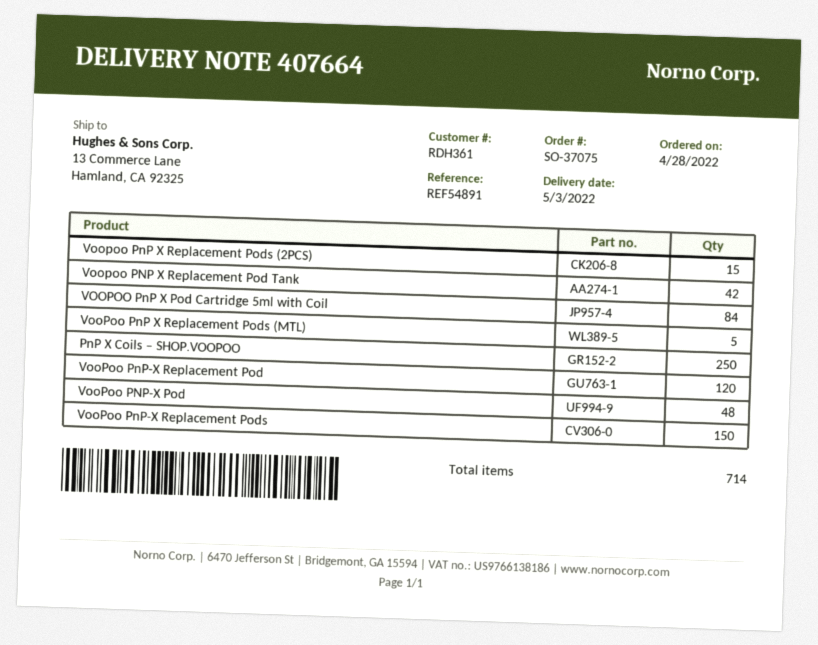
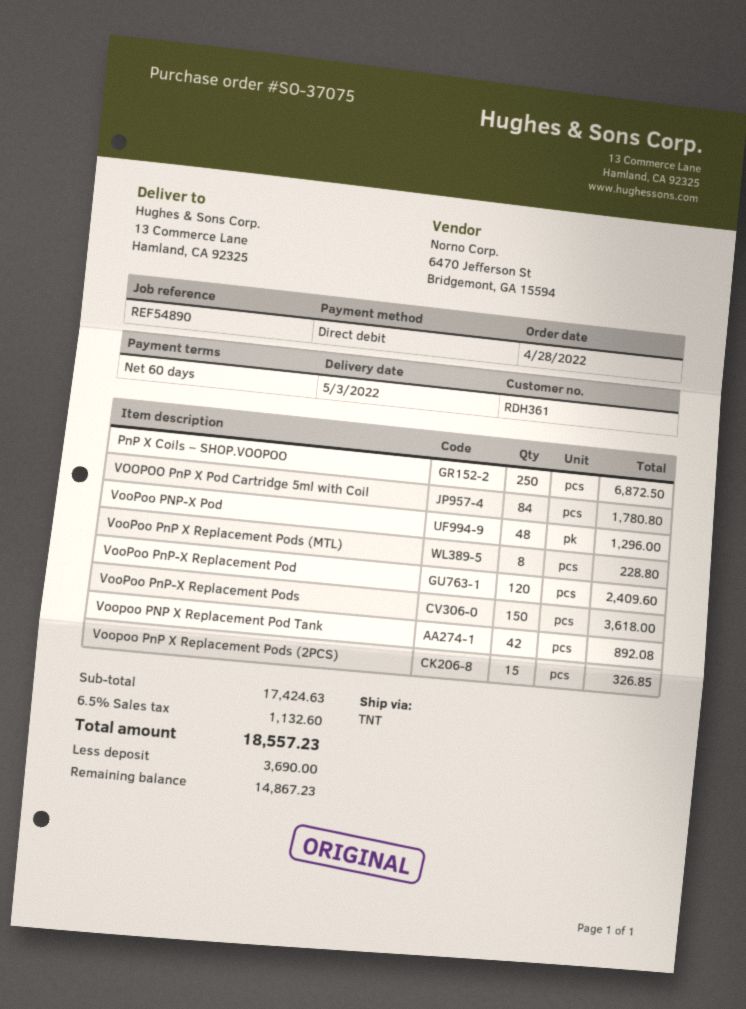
reference: REF54891 -> REF54890
VooPoo PnP X Replacement Pods (MTL): 5 -> 8

